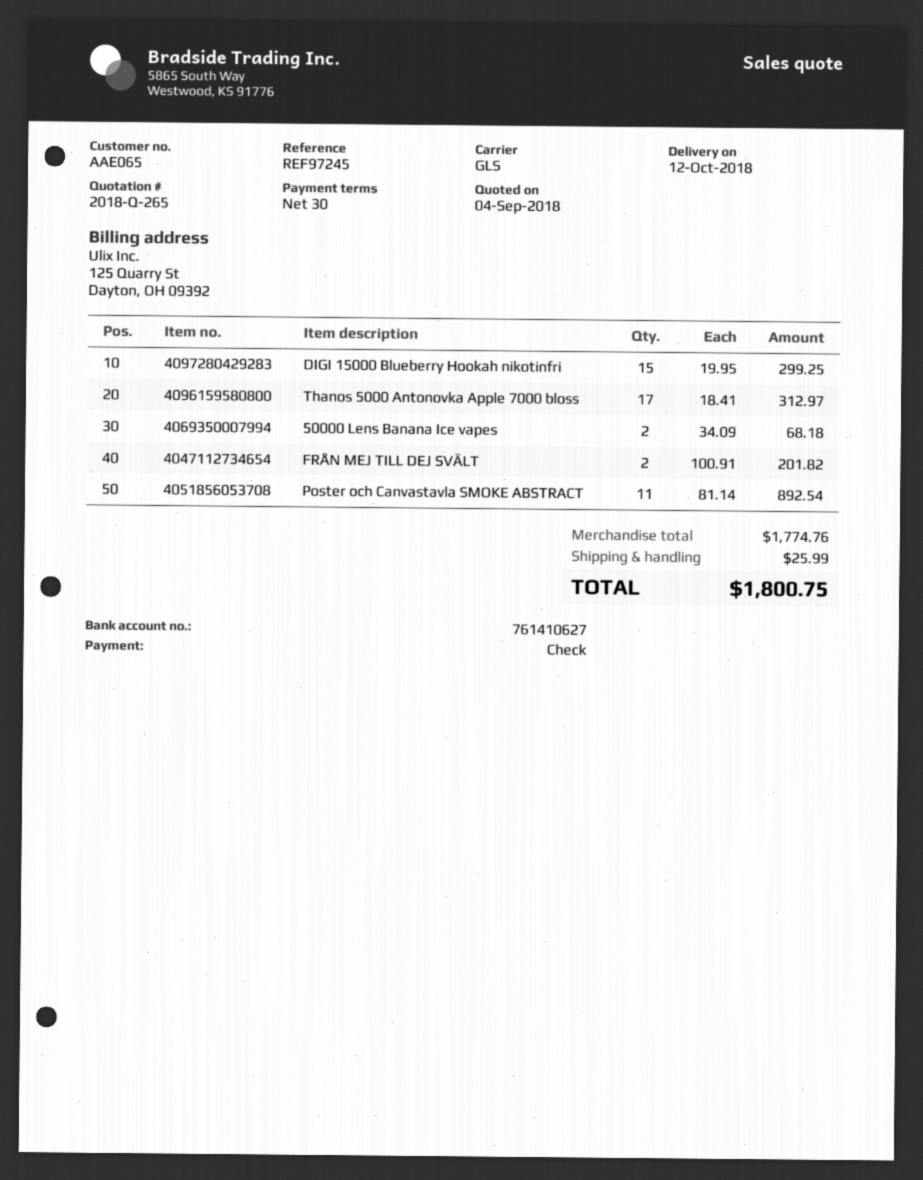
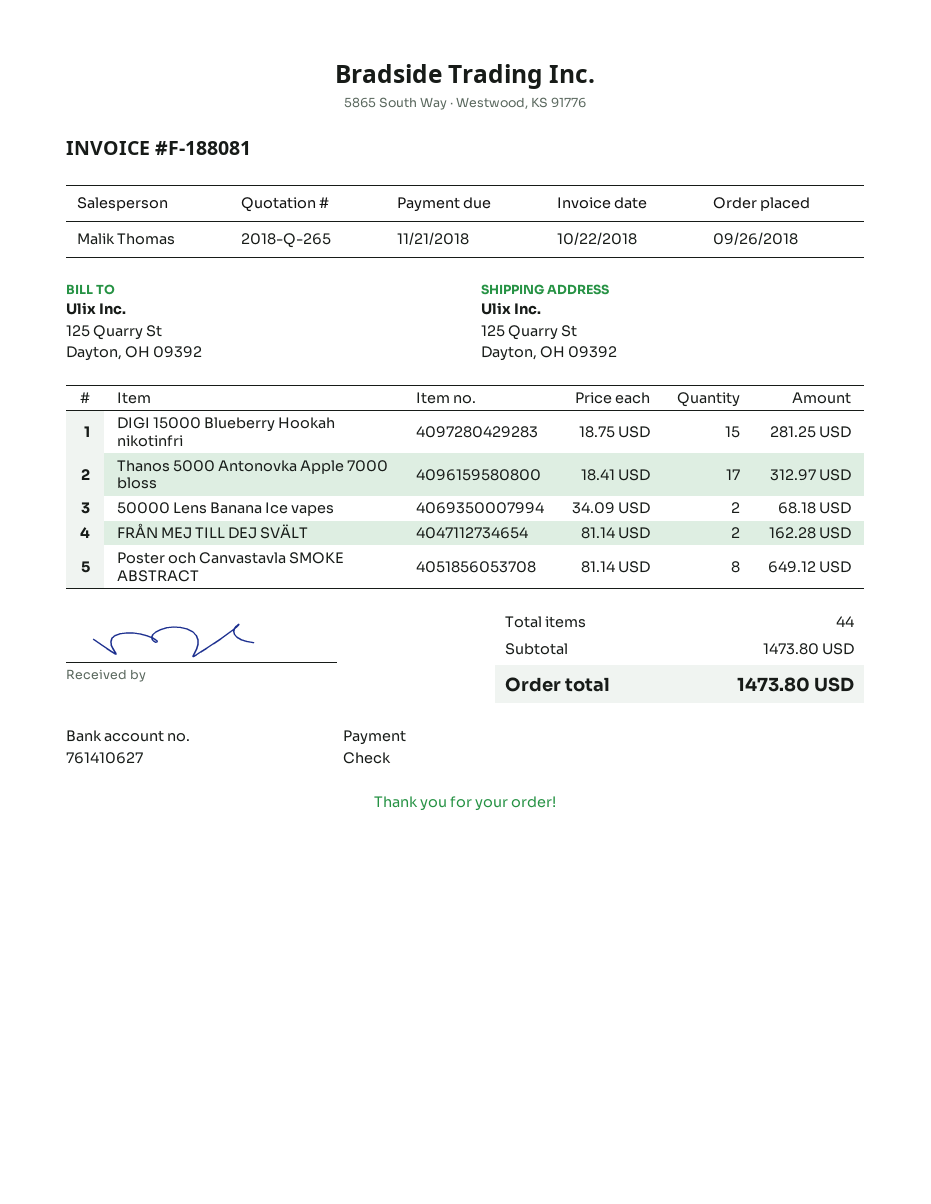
DIGI 15000 Blueberry Hookah nikotinfri: 15 x 19.95 = 299.25 -> 15 x 18.75 = 281.25
FRÅN MEJ TILL DEJ SVÄLT: 2 x 100.91 = 201.82 -> 2 x 81.14 = 162.28
Poster och Canvastavla SMOKE ABSTRACT: 11 x 81.14 = 892.54 -> 8 x 81.14 = 649.12
subtotal: 1774.76 -> 1473.80
shipping: 25.99 -> none
total: 1800.75 -> 1473.80

